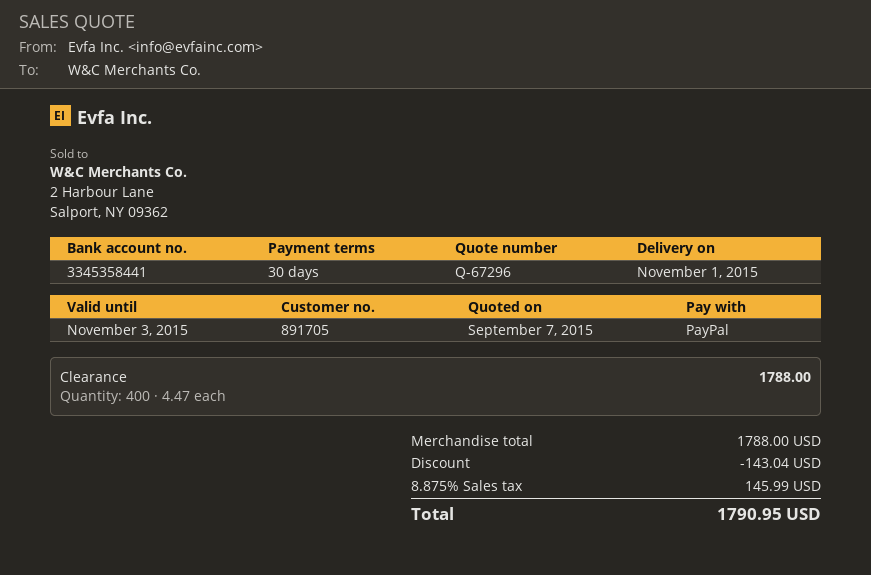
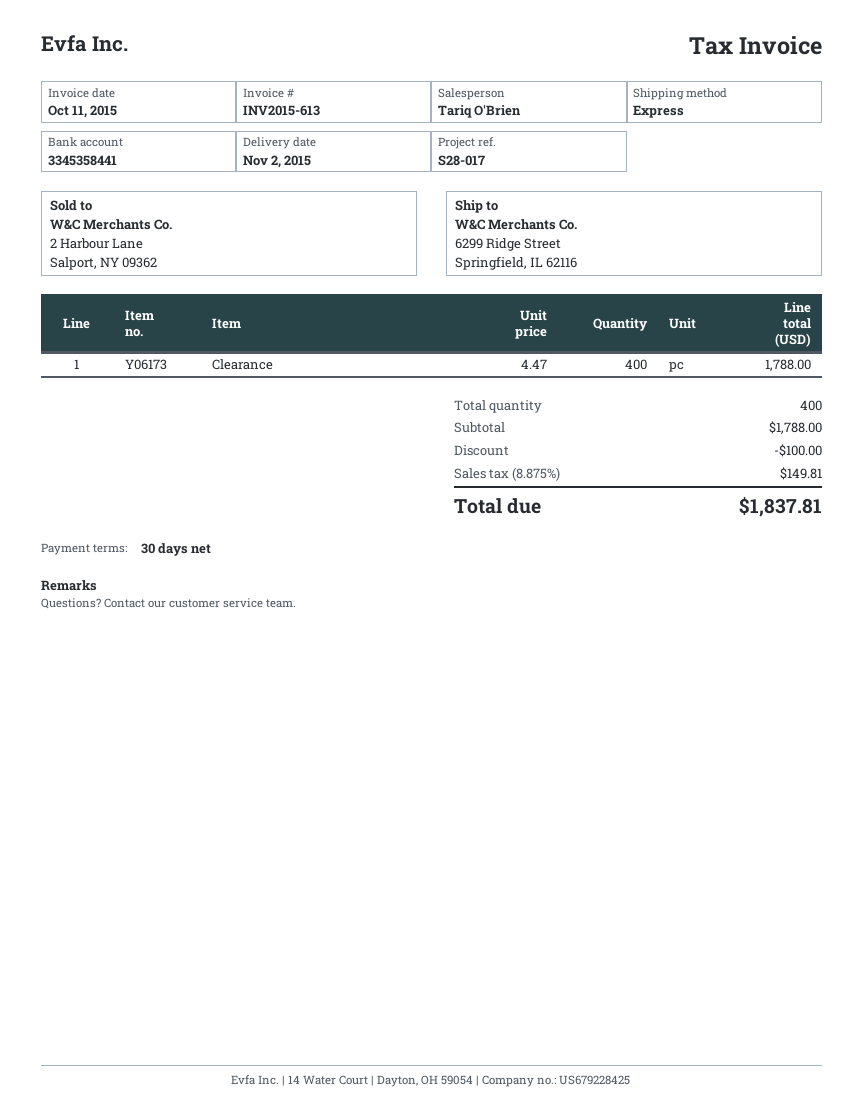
delivery date: 2015-11-01 -> 2015-11-02
discount: 143.04 -> 100.00
tax: 8.875% = 145.99 -> 8.875% = 149.81
total: 1790.95 -> 1837.81

